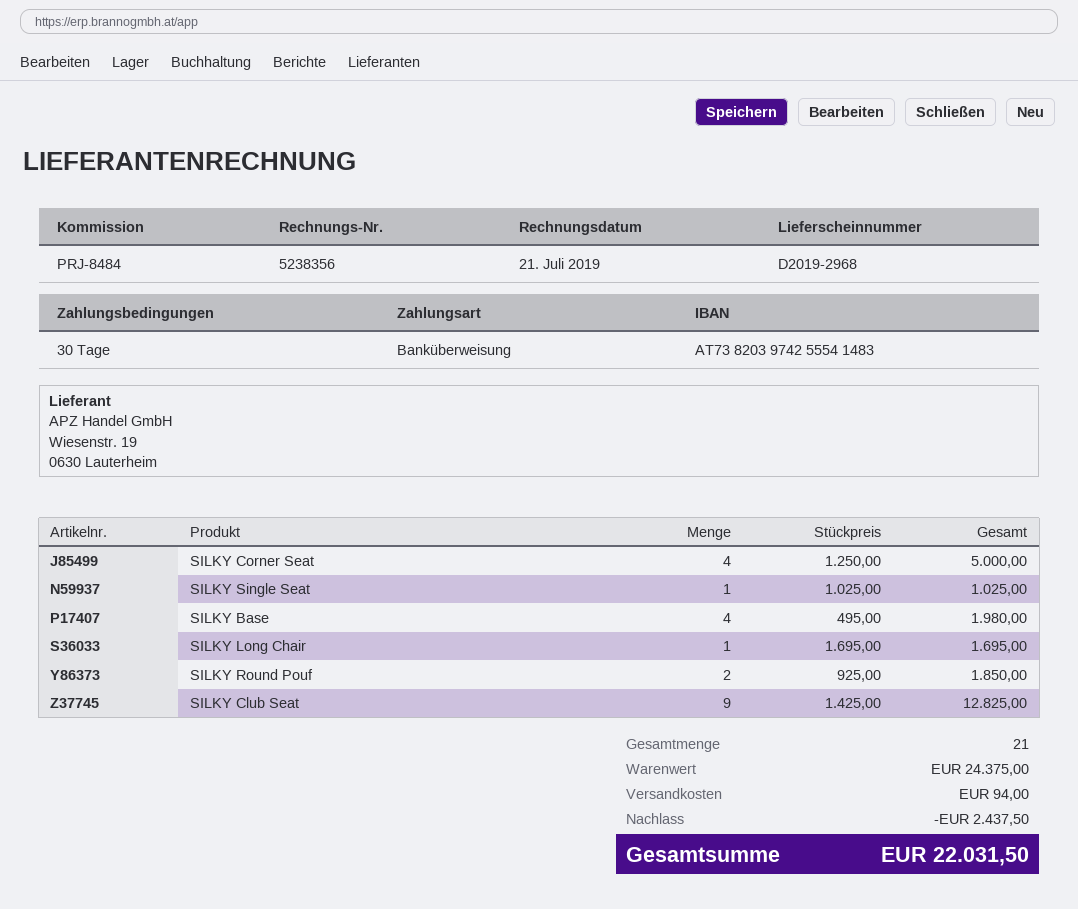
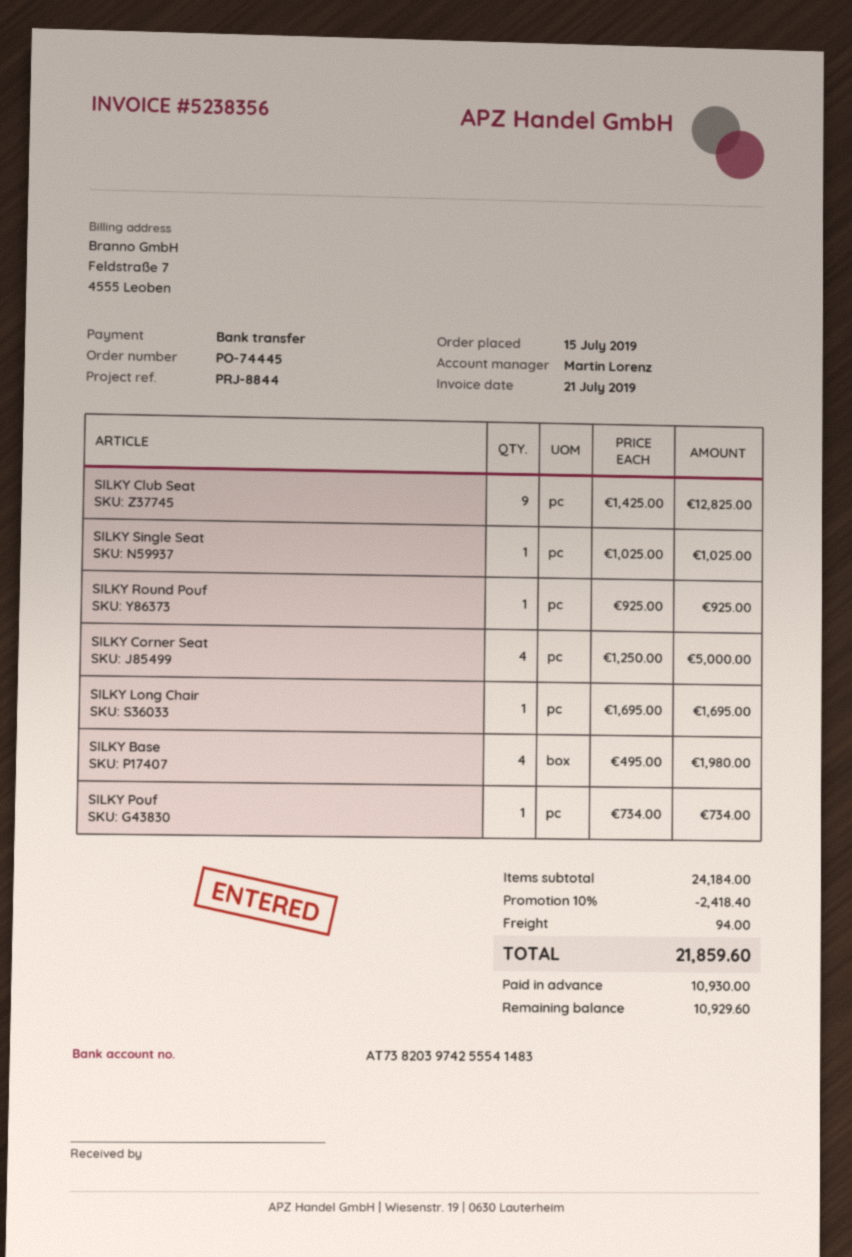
reference: PRJ-8484 -> PRJ-8844
SILKY Round Pouf: 2 x 925.00 = 1850.00 -> 1 x 925.00 = 925.00
SILKY Pouf: none -> 1 x 734.00 = 734.00
subtotal: 24375.00 -> 24184.00
discount: 2437.50 -> 2418.40
total: 22031.50 -> 21859.60

